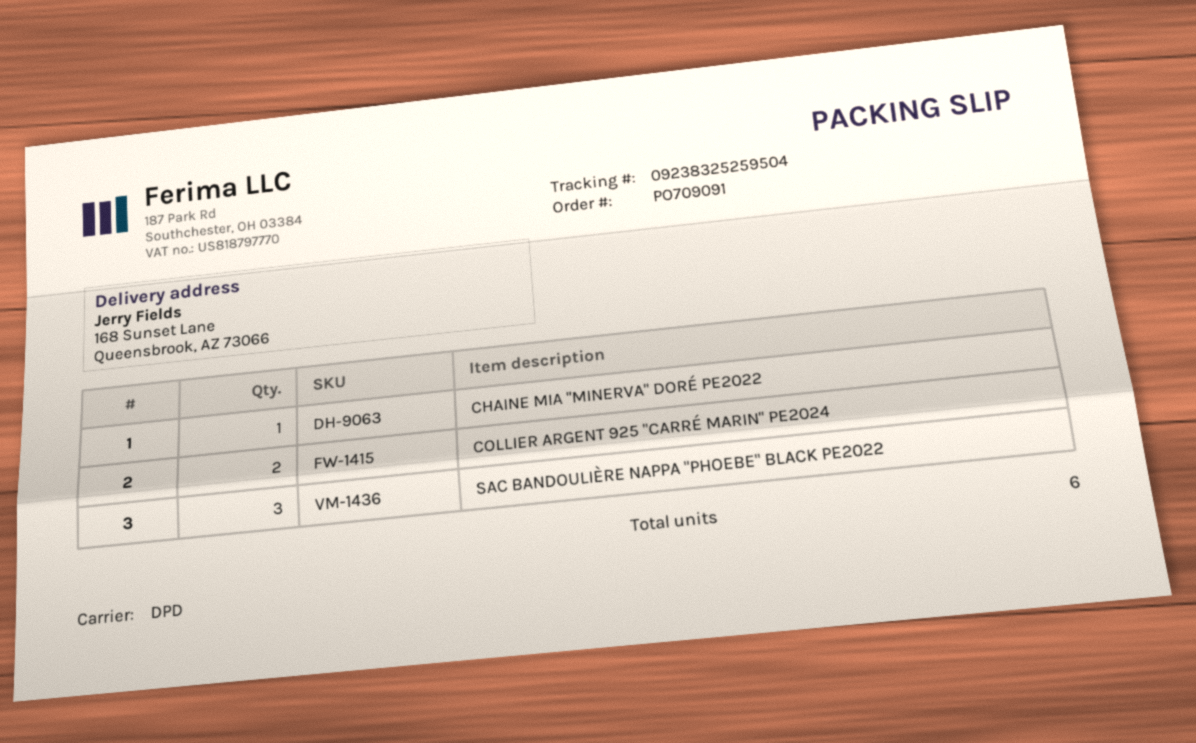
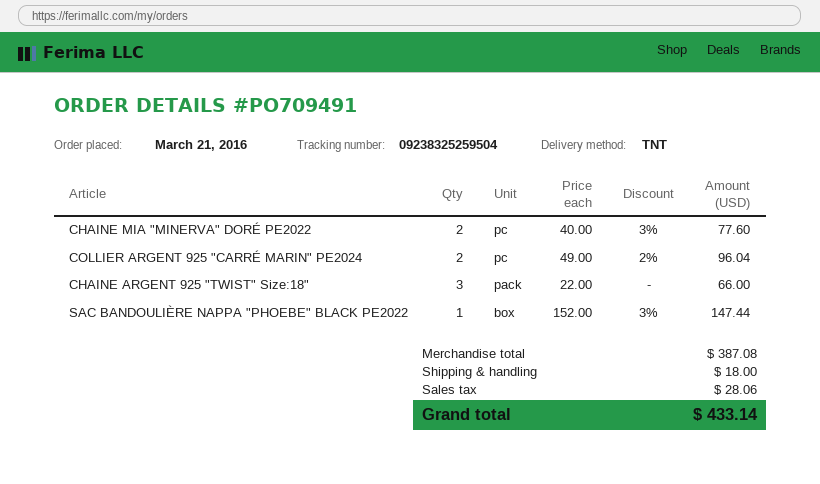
order number: PO709091 -> PO709491
shipping method: DPD -> TNT
CHAINE MIA "MINERVA" DORÉ PE2022: 1 -> 2
SAC BANDOULIÈRE NAPPA "PHOEBE" BLACK PE2022: 3 -> 1
CHAINE ARGENT 925 "TWIST" Size:18": none -> 3

